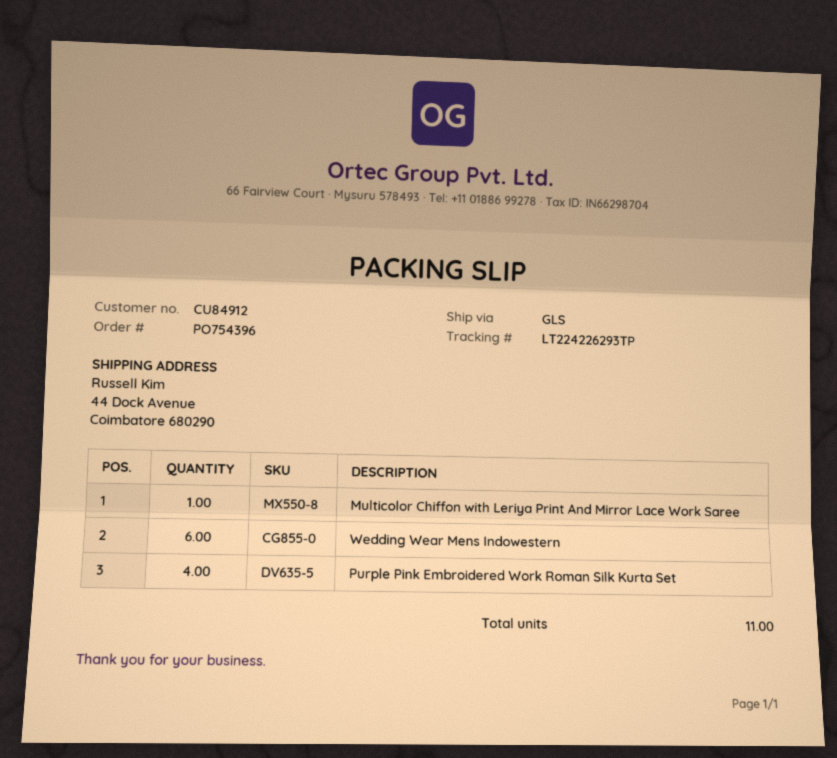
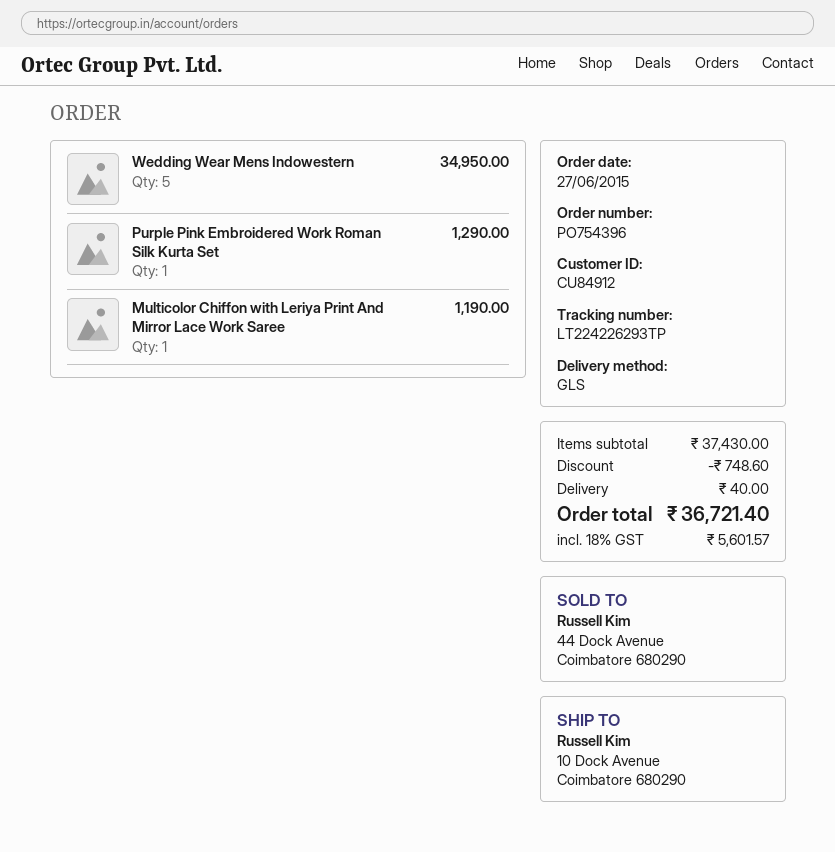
ship to: 44 Dock Avenue, Coimbatore 680290 -> 10 Dock Avenue, Coimbatore 680290
Wedding Wear Mens Indowestern: 6 -> 5
Purple Pink Embroidered Work Roman Silk Kurta Set: 4 -> 1

